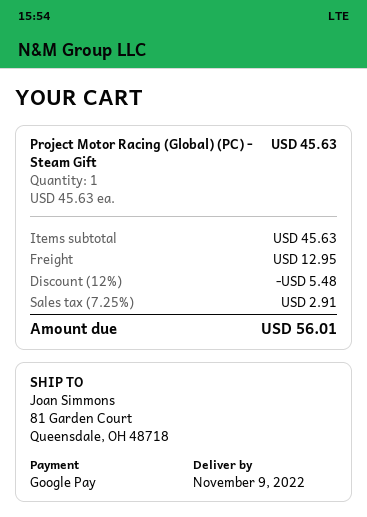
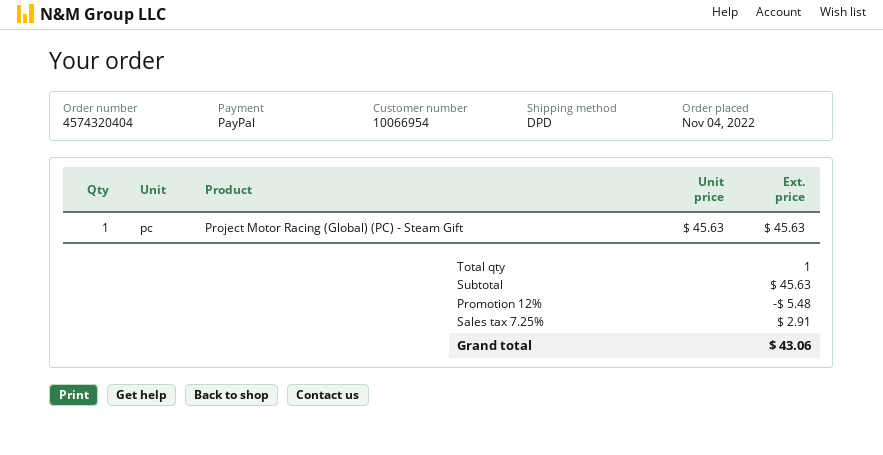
payment method: Google Pay -> PayPal
shipping: 12.95 -> none
total: 56.01 -> 43.06

